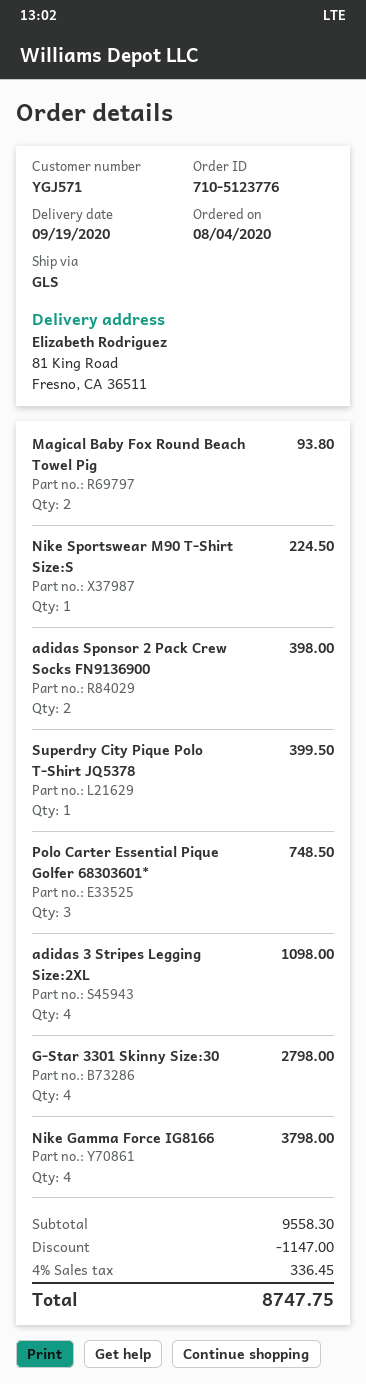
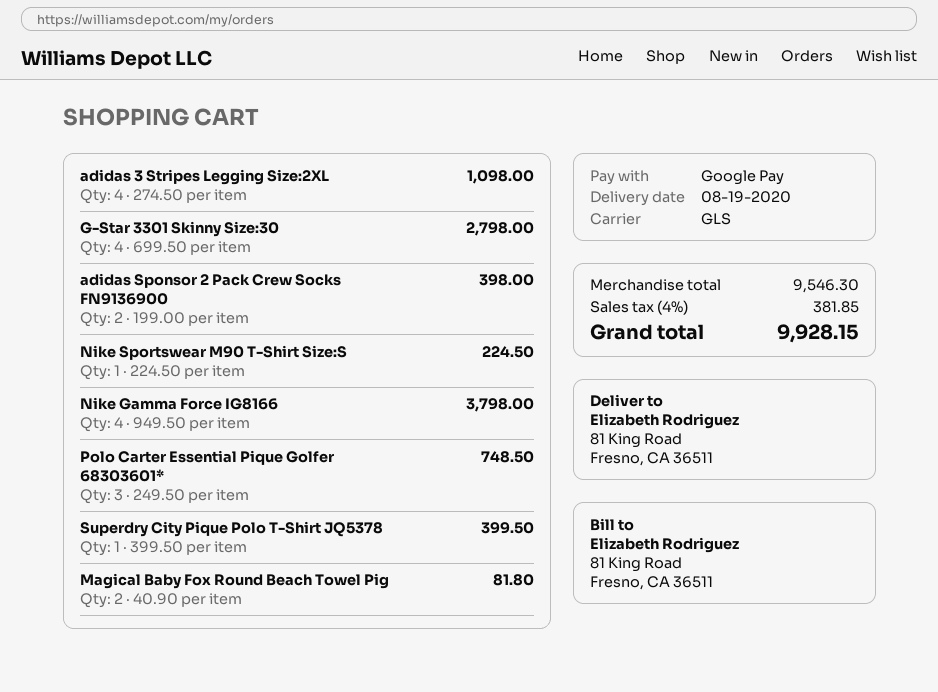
delivery date: 2020-09-19 -> 2020-08-19
Magical Baby Fox Round Beach Towel Pig: 2 for 93.80 -> 2 for 81.80
subtotal: 9558.30 -> 9546.30
discount: 1147.00 -> none
tax: 4% = 336.45 -> 4% = 381.85
total: 8747.75 -> 9928.15

